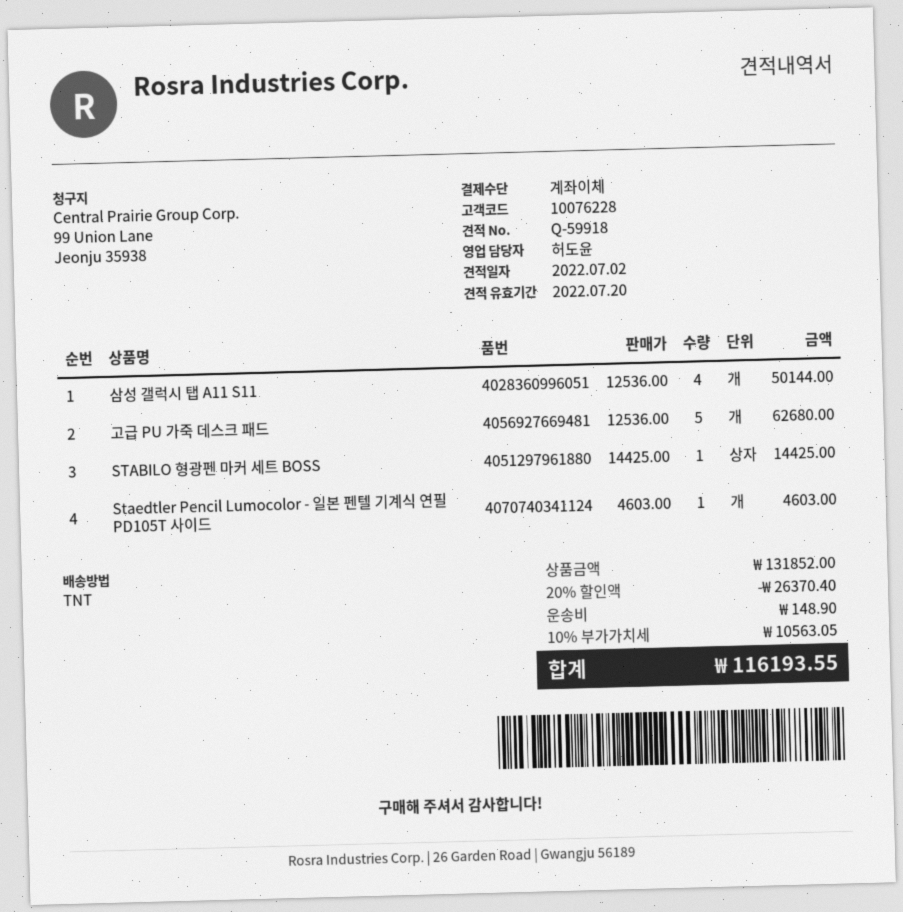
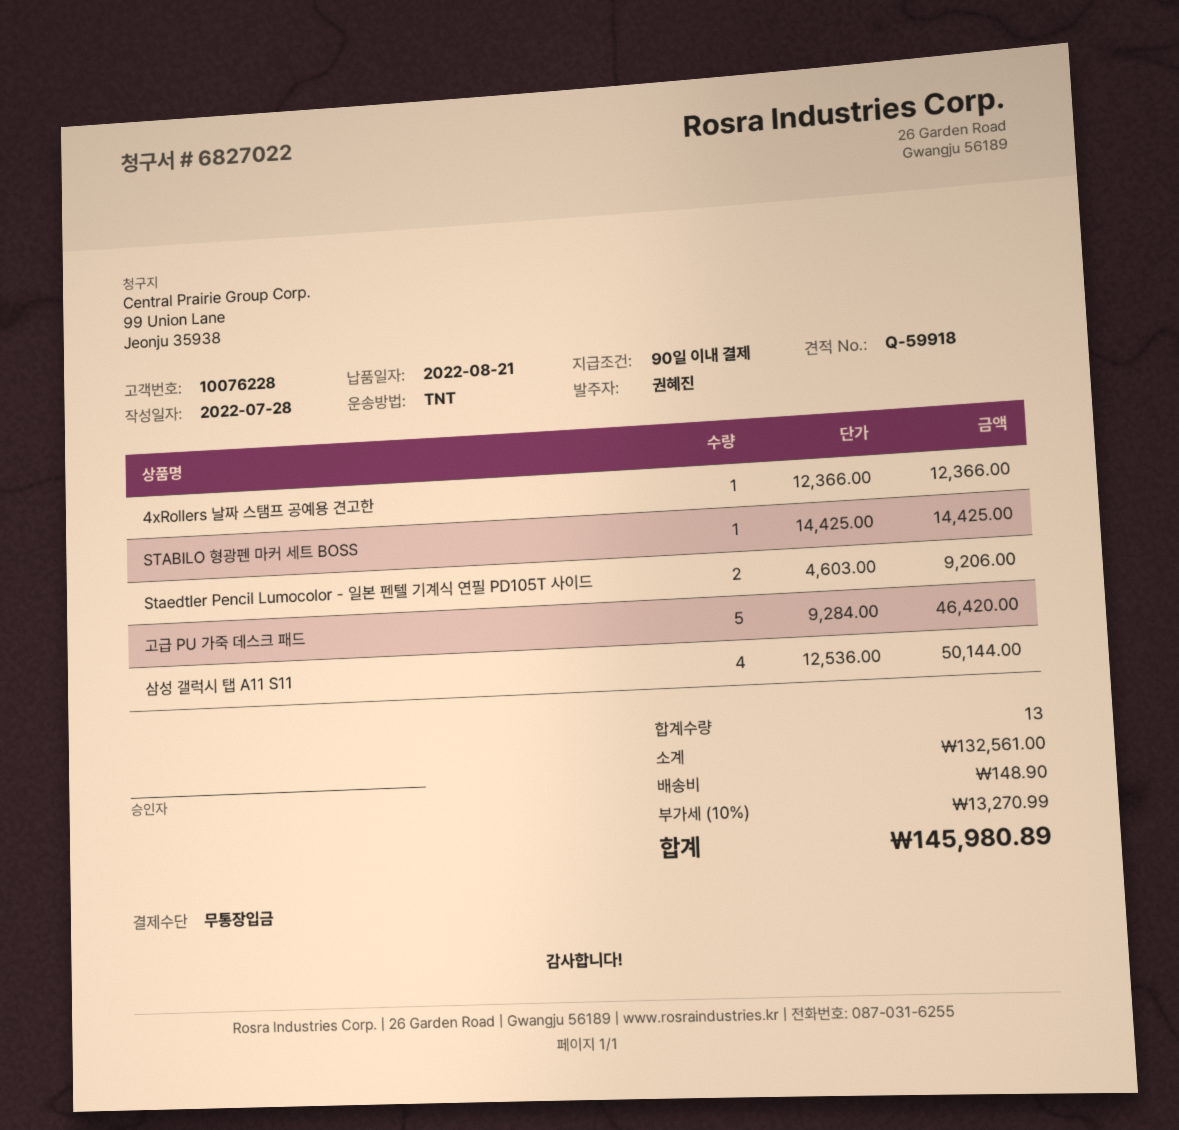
고급 PU 가죽 데스크 패드: 5 x 12536.00 = 62680.00 -> 5 x 9284.00 = 46420.00
Staedtler Pencil Lumocolor - 일본 펜텔 기계식 연필 PD105T 사이드: 1 x 4603.00 = 4603.00 -> 2 x 4603.00 = 9206.00
4xRollers 날짜 스탬프 공예용 견고한: none -> 1 x 12366.00 = 12366.00
subtotal: 131852.00 -> 132561.00
discount: 20% = 26370.40 -> none
tax: 10% = 10563.05 -> 10% = 13270.99
total: 116193.55 -> 145980.89

